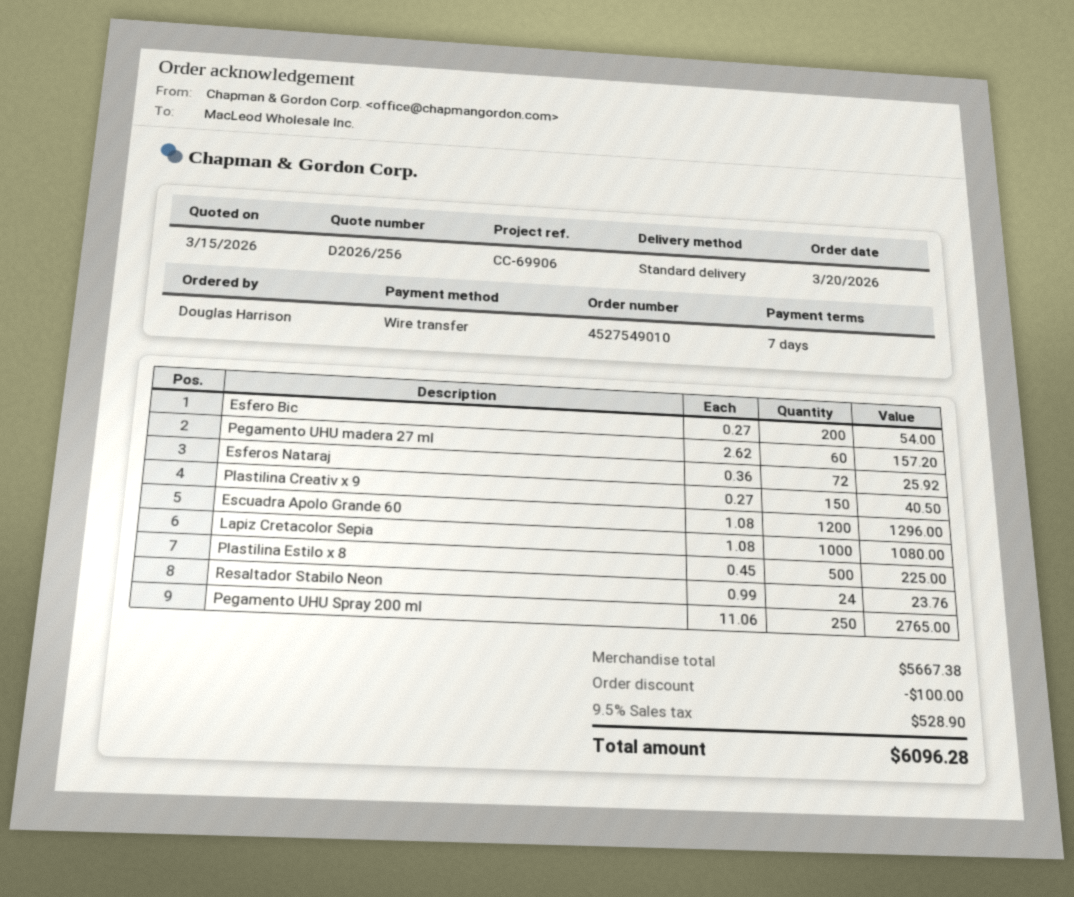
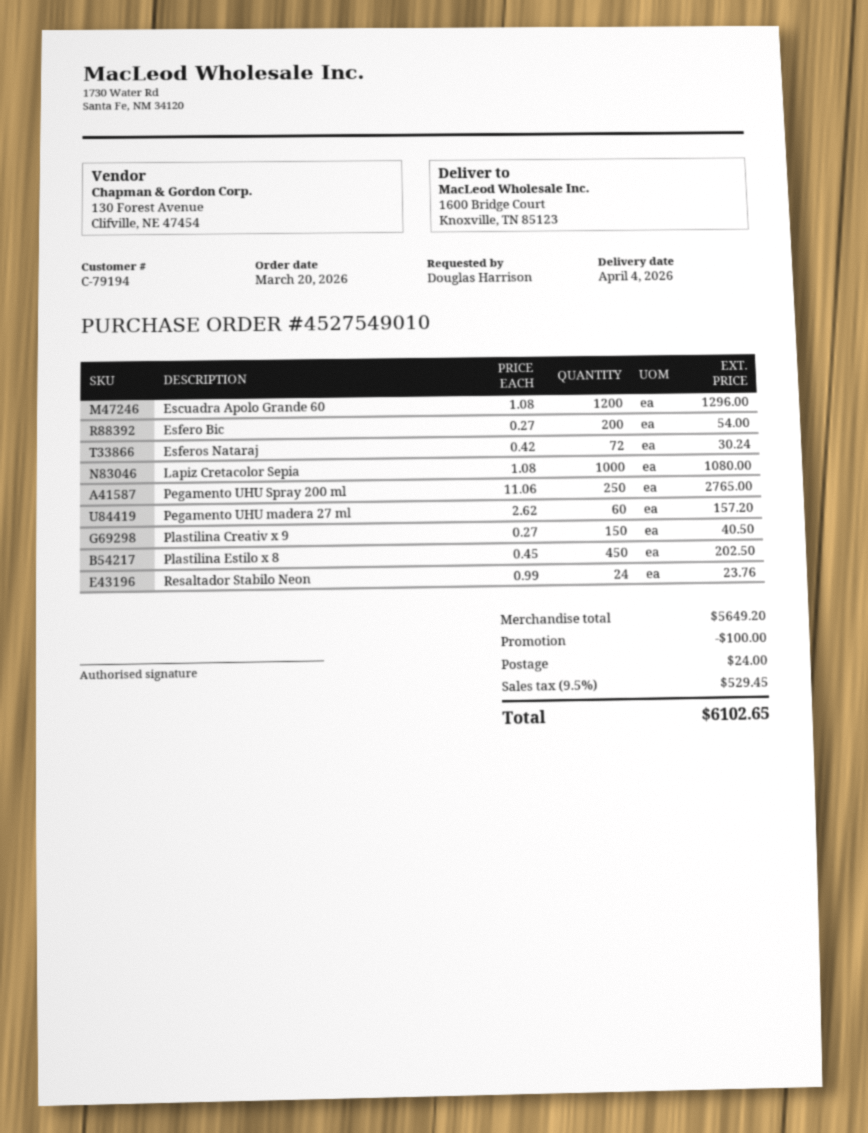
Esferos Nataraj: 72 x 0.36 = 25.92 -> 72 x 0.42 = 30.24
Plastilina Estilo x 8: 500 x 0.45 = 225.00 -> 450 x 0.45 = 202.50
subtotal: 5667.38 -> 5649.20
shipping: none -> 24.00
tax: 9.5% = 528.90 -> 9.5% = 529.45
total: 6096.28 -> 6102.65

